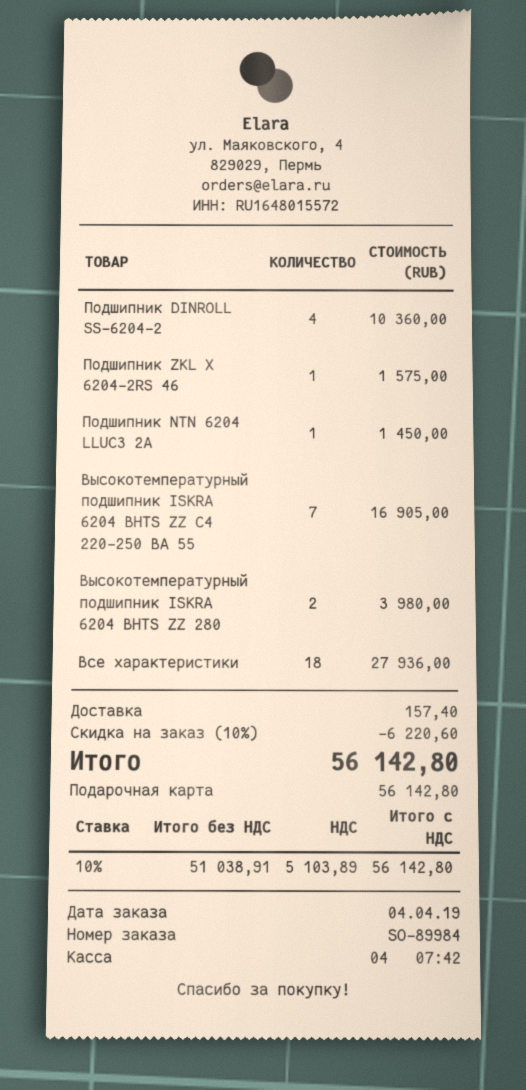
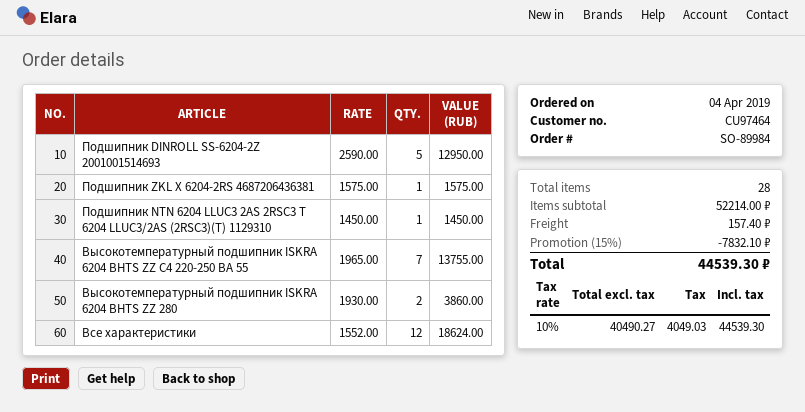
Подшипник DINROLL SS-6204-2: 4 for 10360.00 -> 5 for 12950.00
Высокотемпературный подшипник ISKRA 6204 BHTS ZZ C4 220-250 BA 55: 7 for 16905.00 -> 7 for 13755.00
Высокотемпературный подшипник ISKRA 6204 BHTS ZZ 280: 2 for 3980.00 -> 2 for 3860.00
Все характеристики: 18 for 27936.00 -> 12 for 18624.00
discount: 10% = 6220.60 -> 15% = 7832.10
net: 51038.91 -> 40490.27
tax: 10% = 5103.89 -> 10% = 4049.03
total: 56142.80 -> 44539.30

